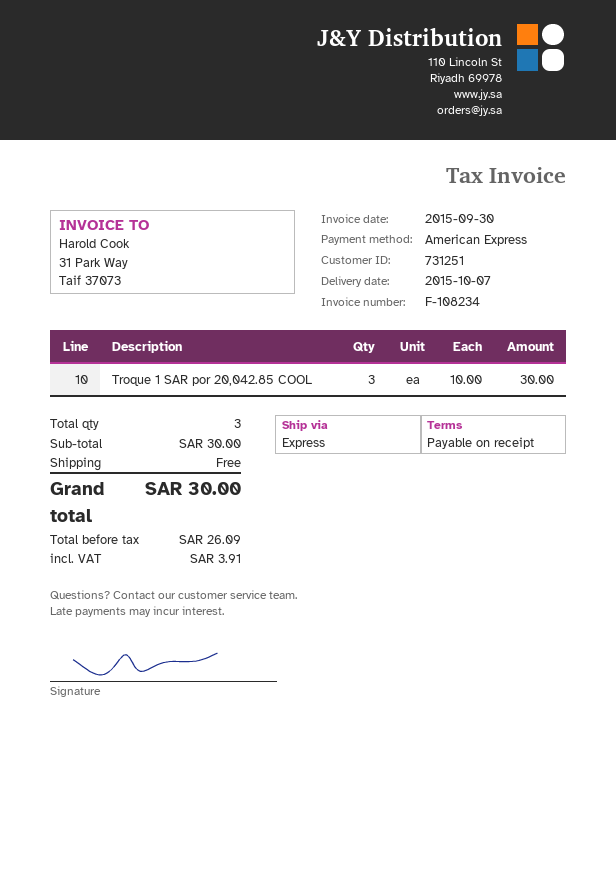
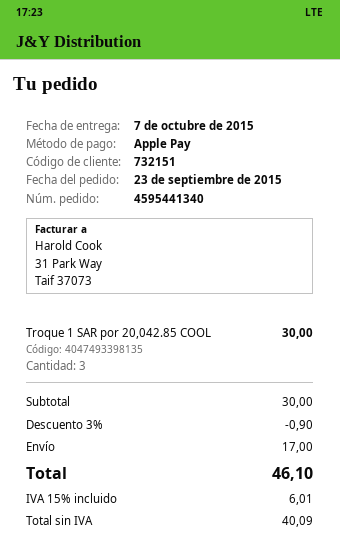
customer number: 731251 -> 732151
payment method: American Express -> Apple Pay
discount: none -> 3% = 0.90
shipping: 0.00 -> 17.00
net: 26.09 -> 40.09
tax: 3.91 -> 6.01
total: 30.00 -> 46.10

